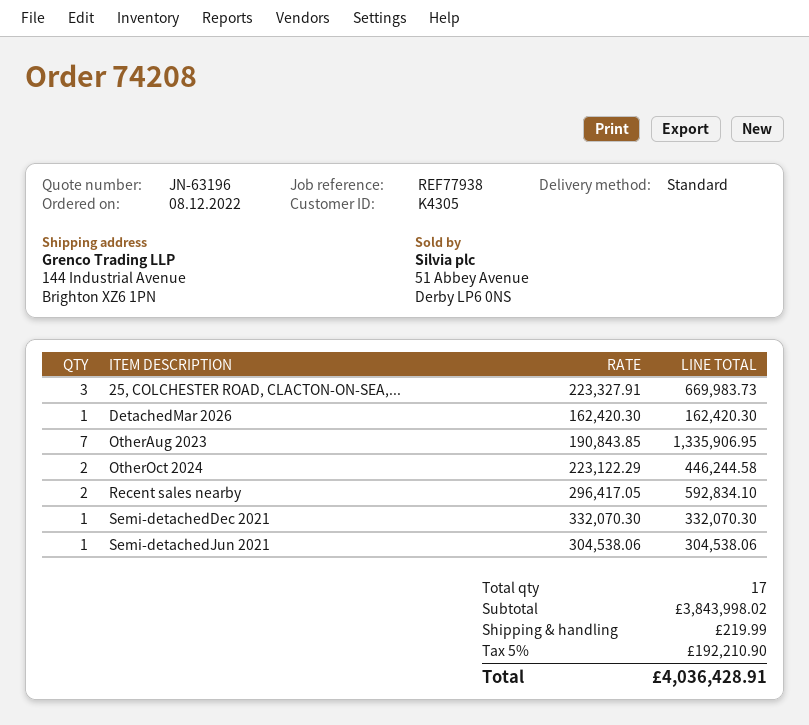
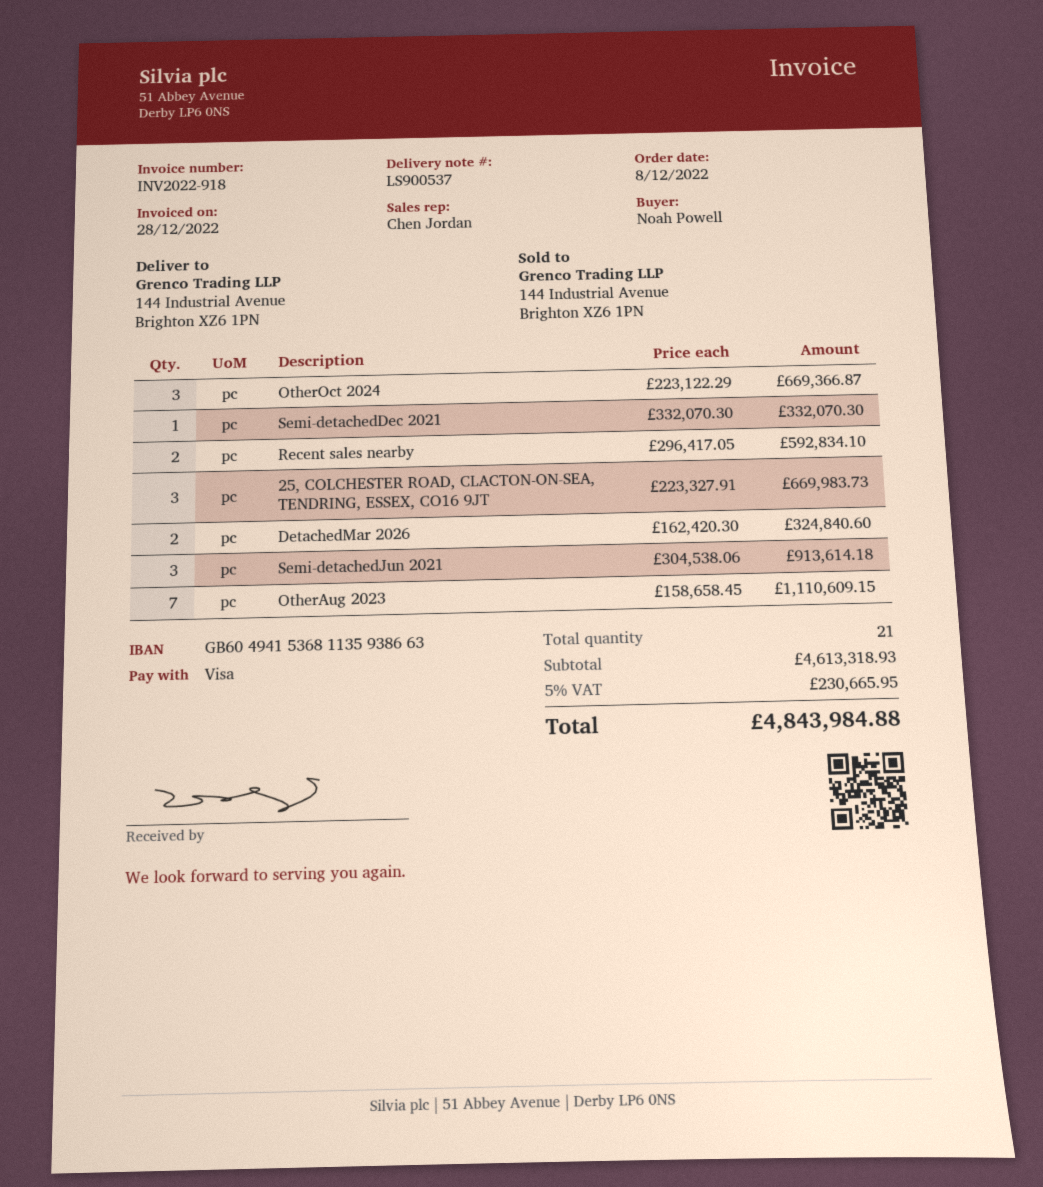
DetachedMar 2026: 1 x 162420.30 = 162420.30 -> 2 x 162420.30 = 324840.60
OtherAug 2023: 7 x 190843.85 = 1335906.95 -> 7 x 158658.45 = 1110609.15
OtherOct 2024: 2 x 223122.29 = 446244.58 -> 3 x 223122.29 = 669366.87
Semi-detachedJun 2021: 1 x 304538.06 = 304538.06 -> 3 x 304538.06 = 913614.18
total quantity: 17 -> 21
subtotal: 3843998.02 -> 4613318.93
shipping: 219.99 -> none
tax: 5% = 192210.90 -> 5% = 230665.95
total: 4036428.91 -> 4843984.88

